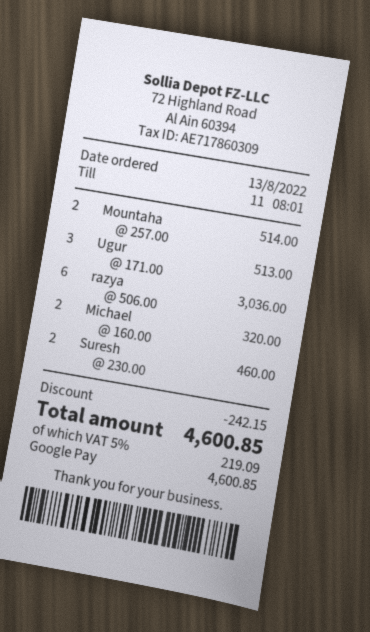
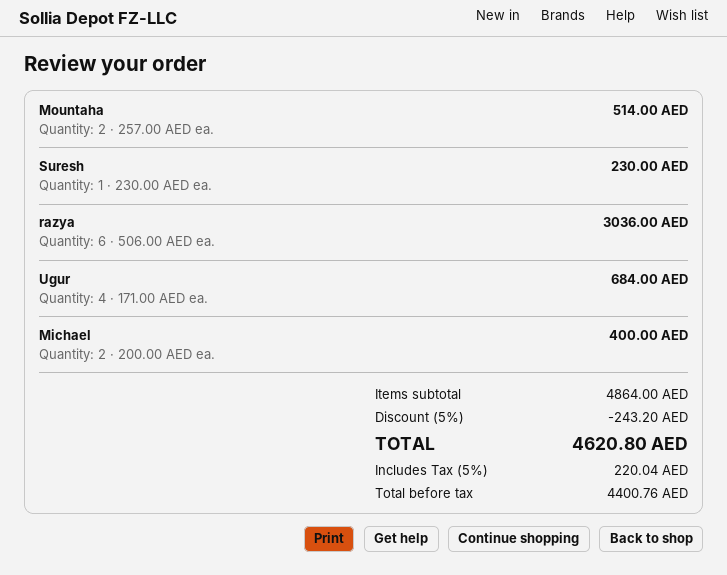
Ugur: 3 x 171.00 = 513.00 -> 4 x 171.00 = 684.00
Michael: 2 x 160.00 = 320.00 -> 2 x 200.00 = 400.00
Suresh: 2 x 230.00 = 460.00 -> 1 x 230.00 = 230.00
discount: 242.15 -> 243.20
tax: 5% = 219.09 -> 5% = 220.04
total: 4600.85 -> 4620.80

